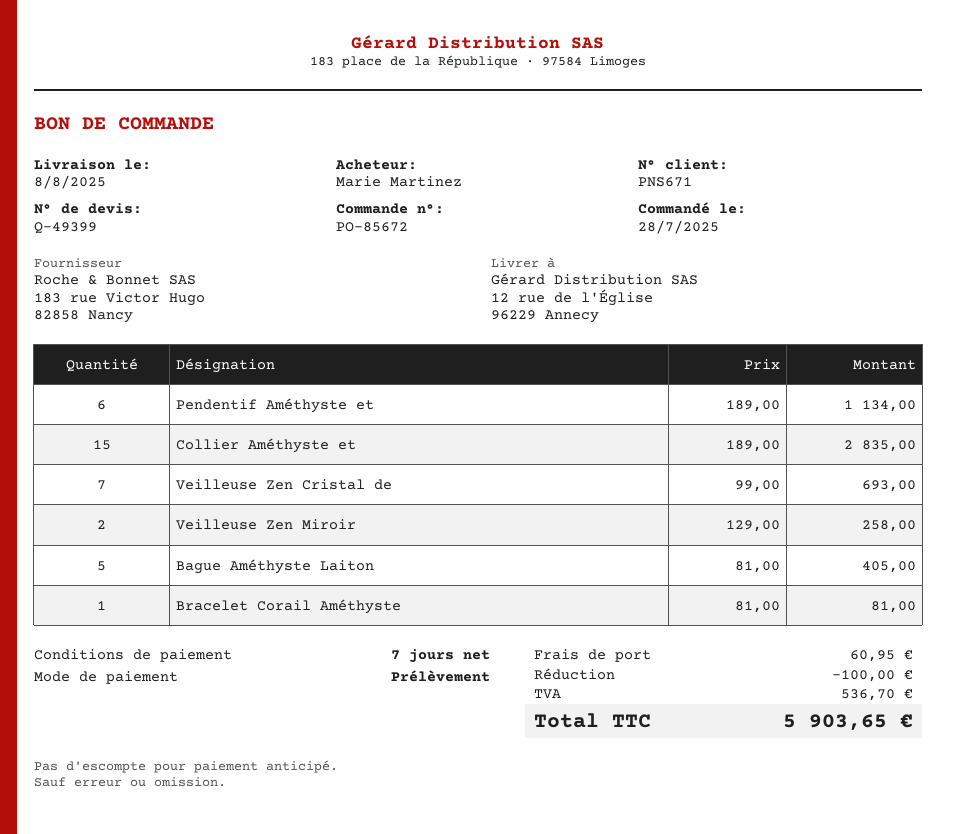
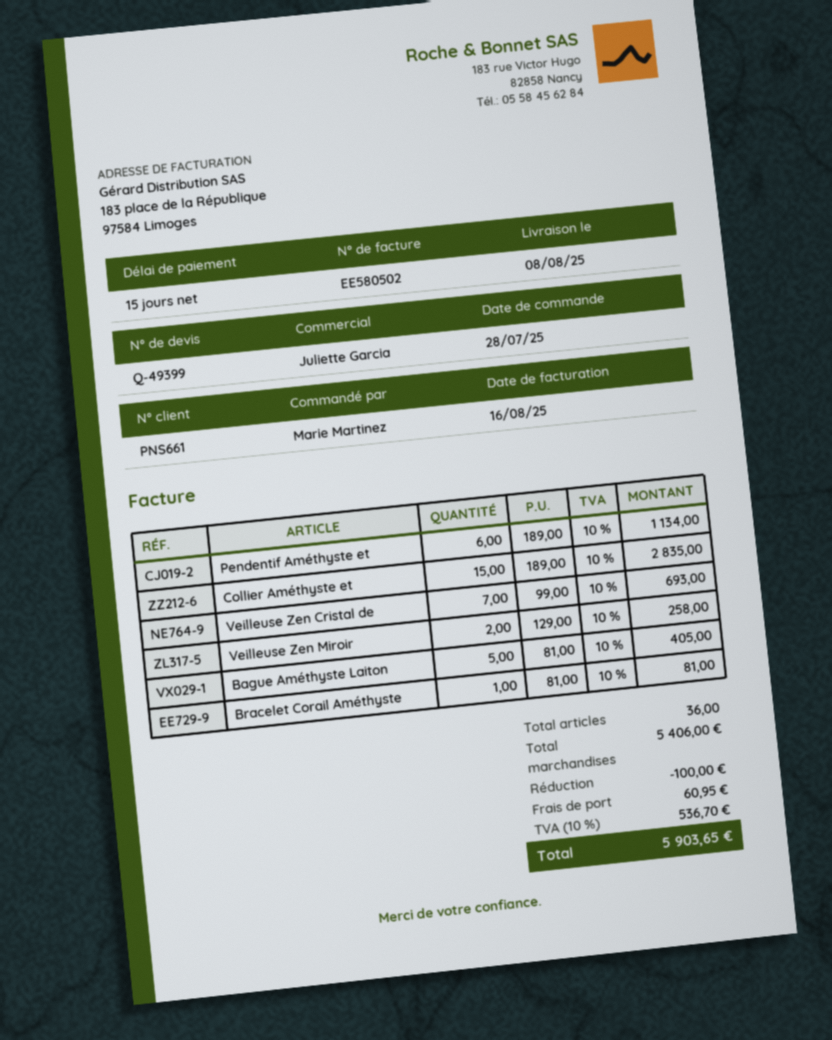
payment terms: 7 days -> 15 days
customer number: PNS671 -> PNS661

